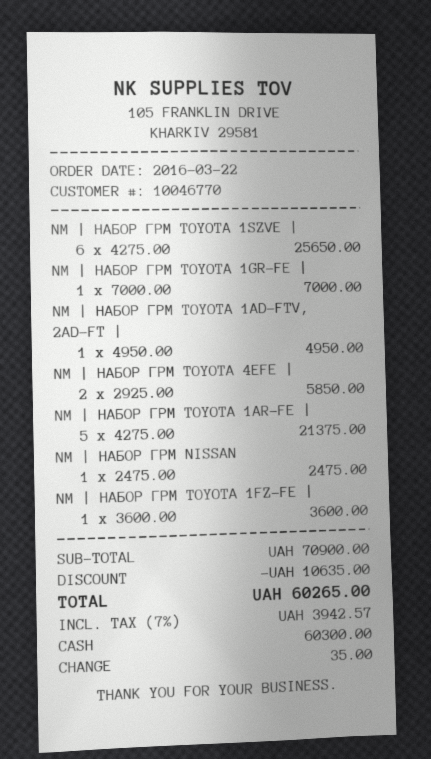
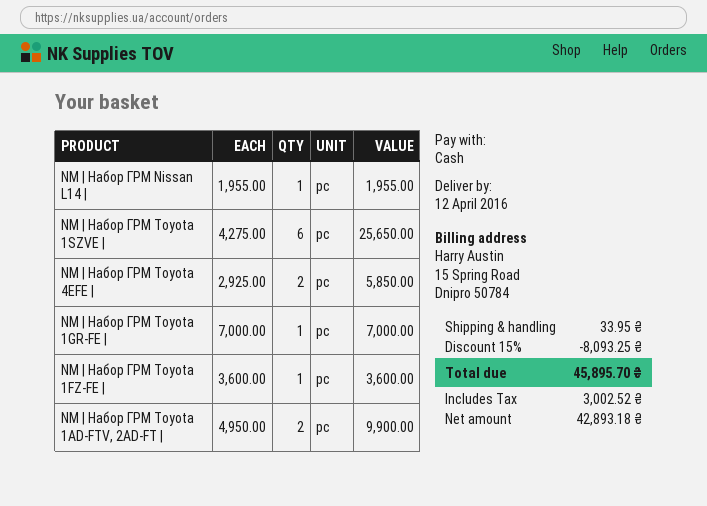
NM | НАБОР ГРМ TOYOTA 1AD-FTV, 2AD-FT |: 1 x 4950.00 = 4950.00 -> 2 x 4950.00 = 9900.00
NM | НАБОР ГРМ TOYOTA 1AR-FE |: 5 x 4275.00 = 21375.00 -> none
NM | НАБОР ГРМ NISSAN: 1 x 2475.00 = 2475.00 -> 1 x 1955.00 = 1955.00
discount: 10635.00 -> 8093.25
shipping: none -> 33.95
tax: 3942.57 -> 3002.52
total: 60265.00 -> 45895.70

